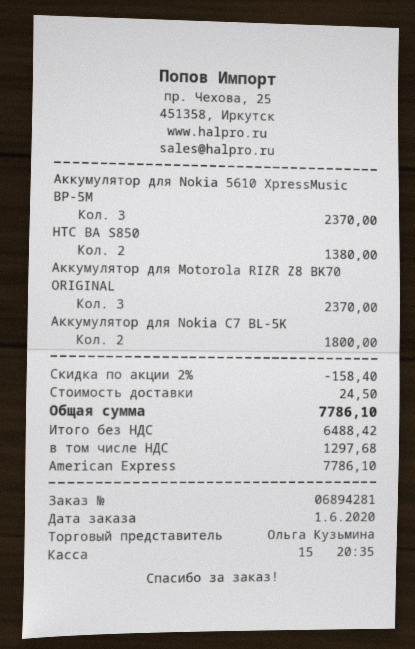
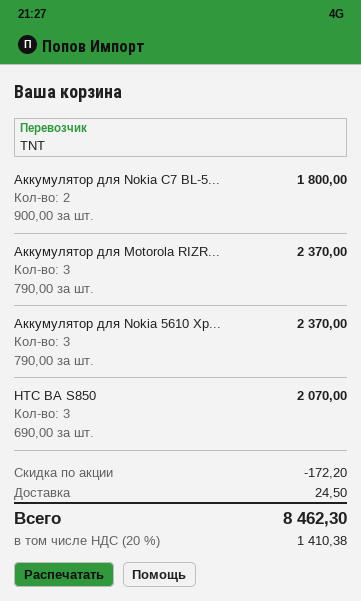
HTC BA S850: 2 for 1380.00 -> 3 for 2070.00
discount: 158.40 -> 172.20
tax: 1297.68 -> 1410.38
total: 7786.10 -> 8462.30

